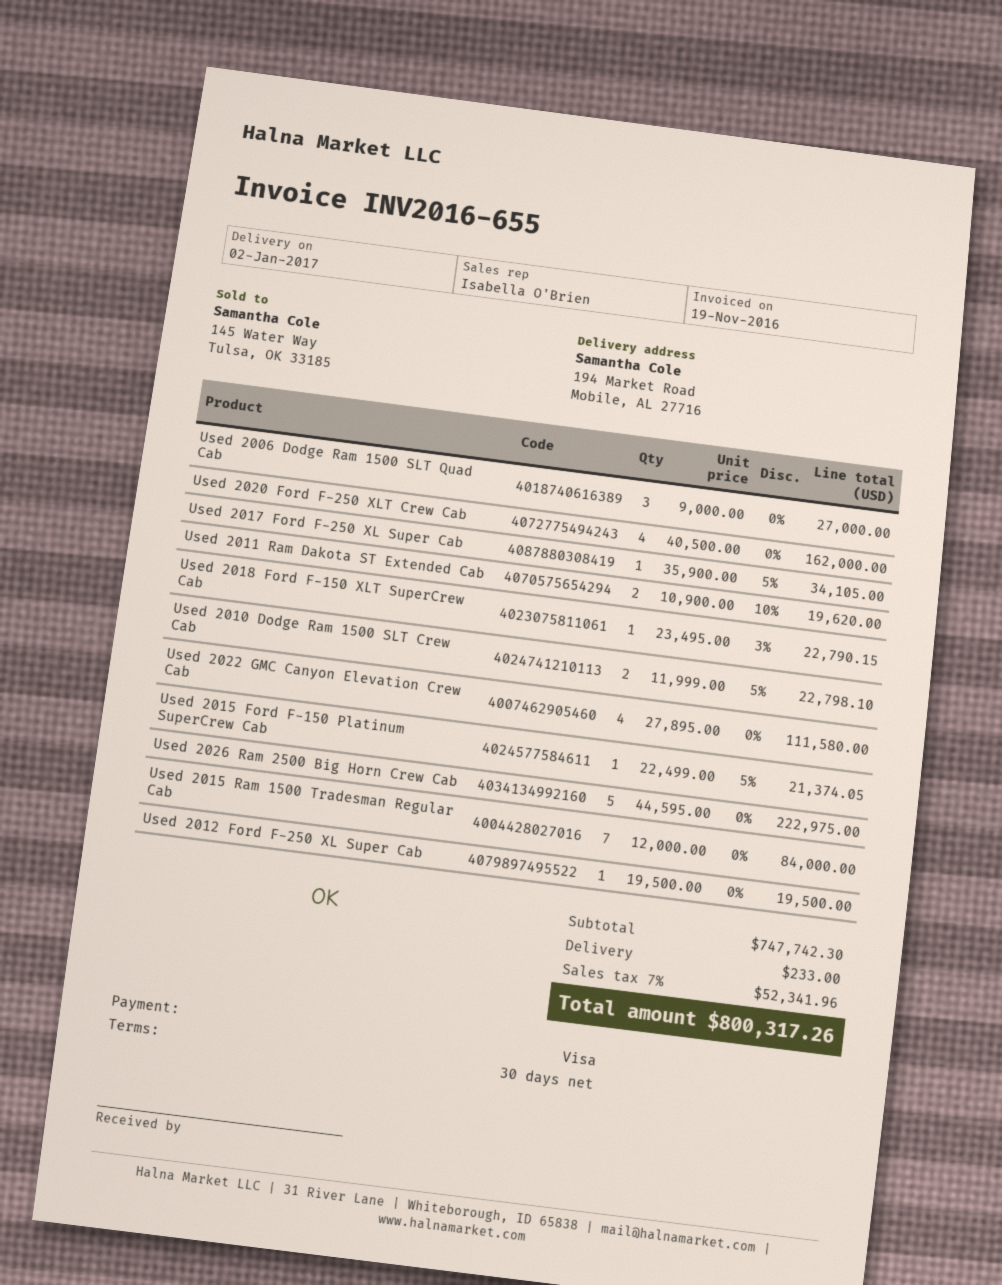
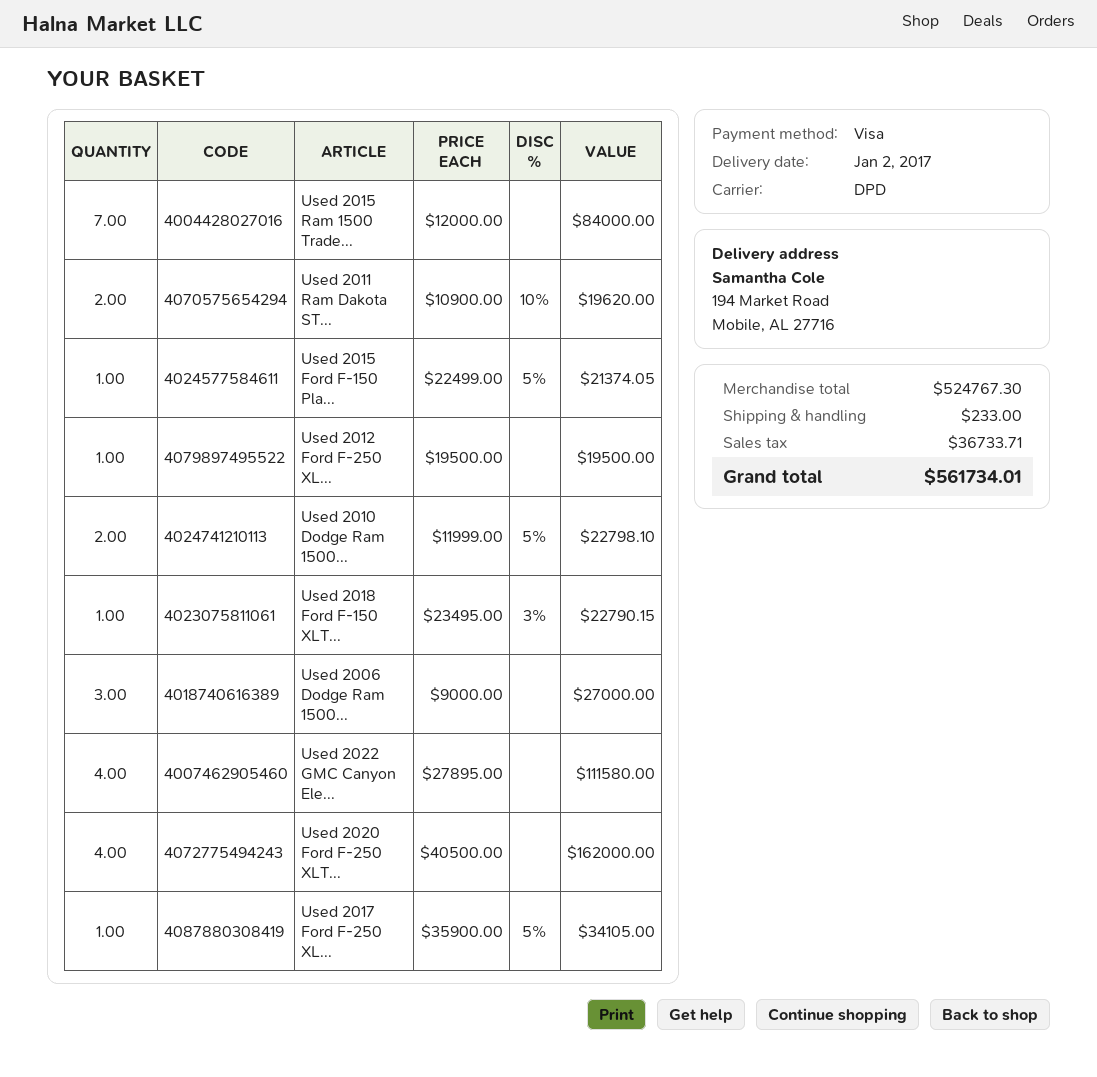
Used 2026 Ram 2500 Big Horn Crew Cab: 5 x 44595.00 = 222975.00 -> none
subtotal: 747742.30 -> 524767.30
tax: 52341.96 -> 36733.71
total: 800317.26 -> 561734.01

